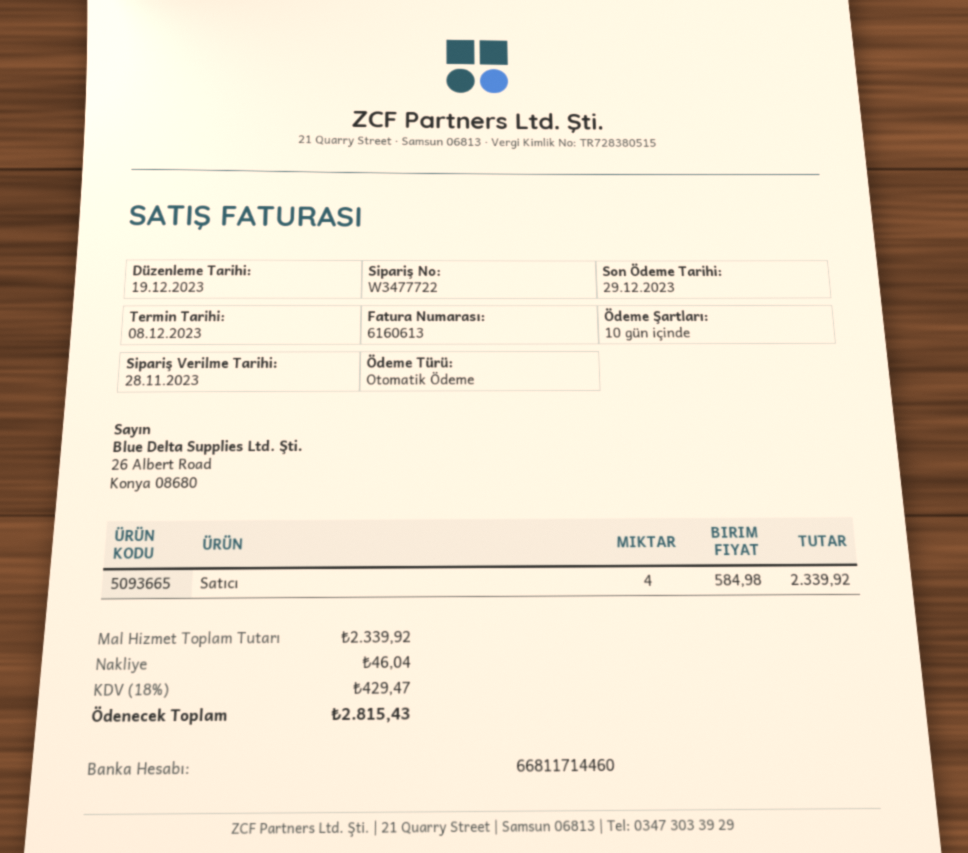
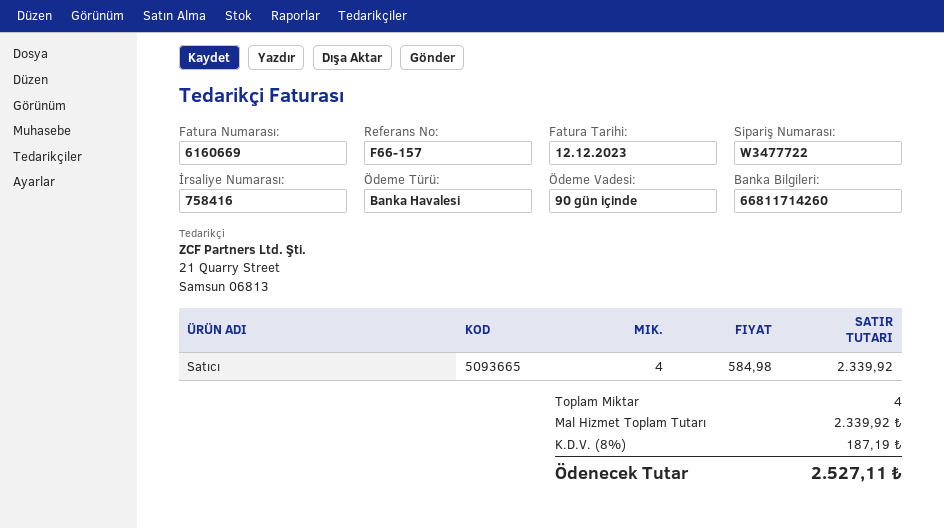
invoice number: 6160613 -> 6160669
invoice date: 2023-12-19 -> 2023-12-12
payment terms: 10 days -> 90 days
payment method: direct debit -> bank transfer
bank account: 66811714460 -> 66811714260
shipping: 46.04 -> none
tax: 18% = 429.47 -> 8% = 187.19
total: 2815.43 -> 2527.11

